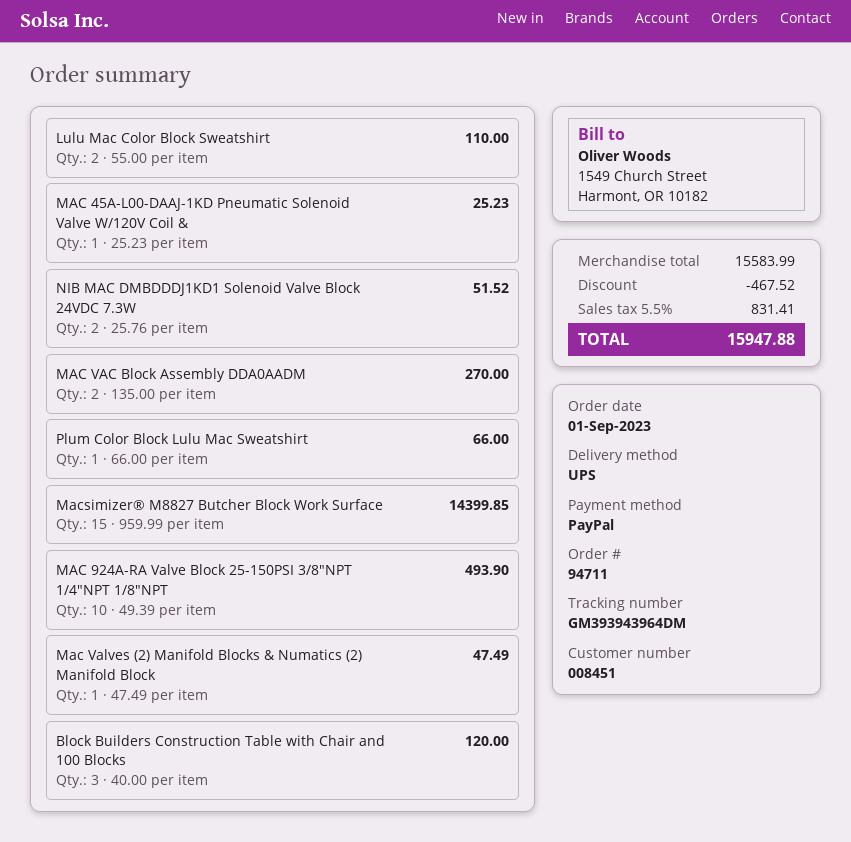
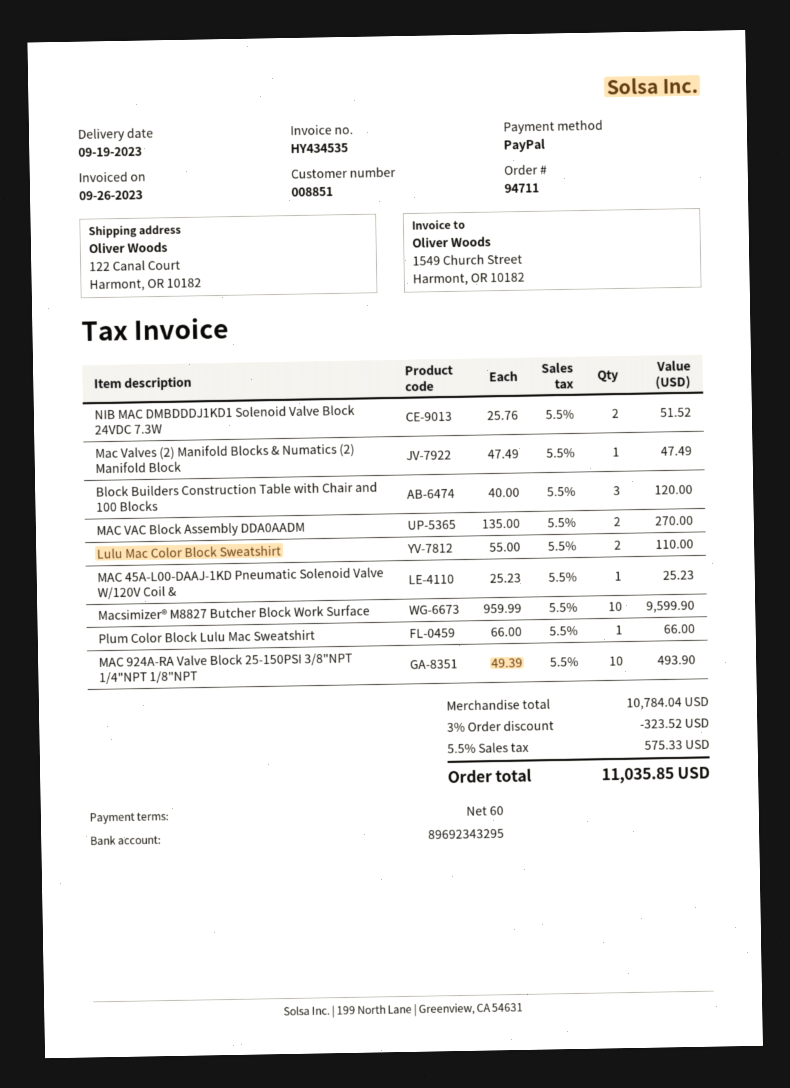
customer number: 008451 -> 008851
Macsimizer® M8827 Butcher Block Work Surface: 15 x 959.99 = 14399.85 -> 10 x 959.99 = 9599.90
subtotal: 15583.99 -> 10784.04
discount: 467.52 -> 323.52
tax: 5.5% = 831.41 -> 5.5% = 575.33
total: 15947.88 -> 11035.85

